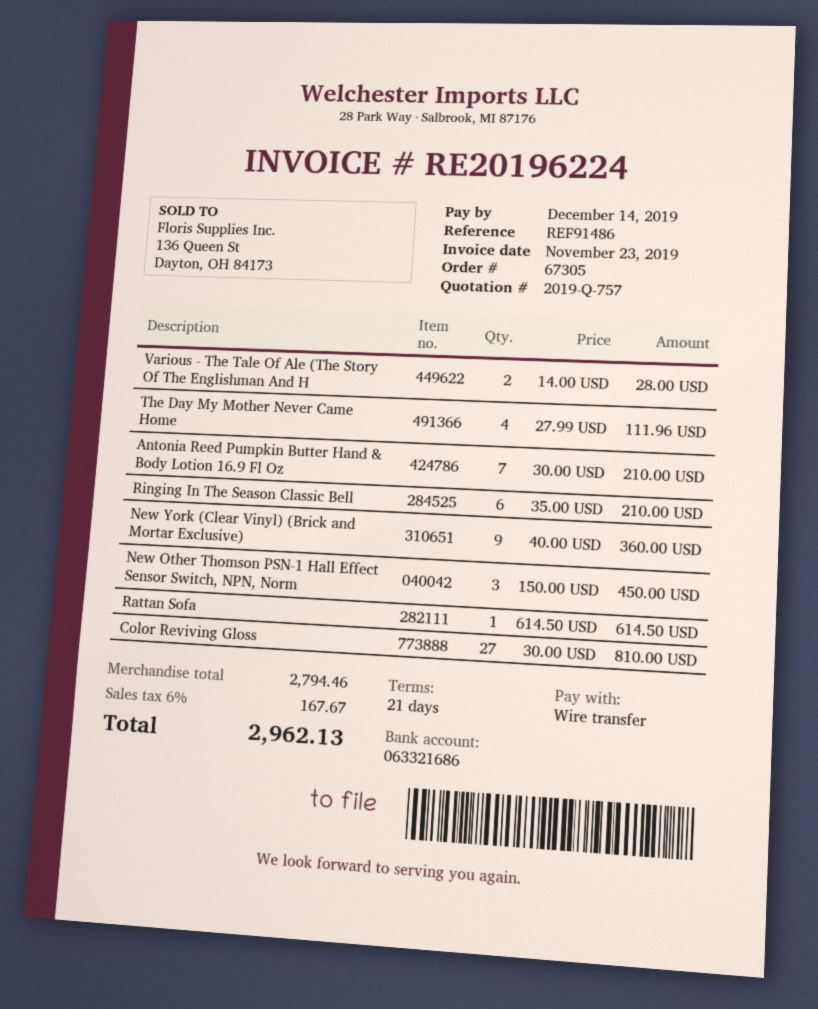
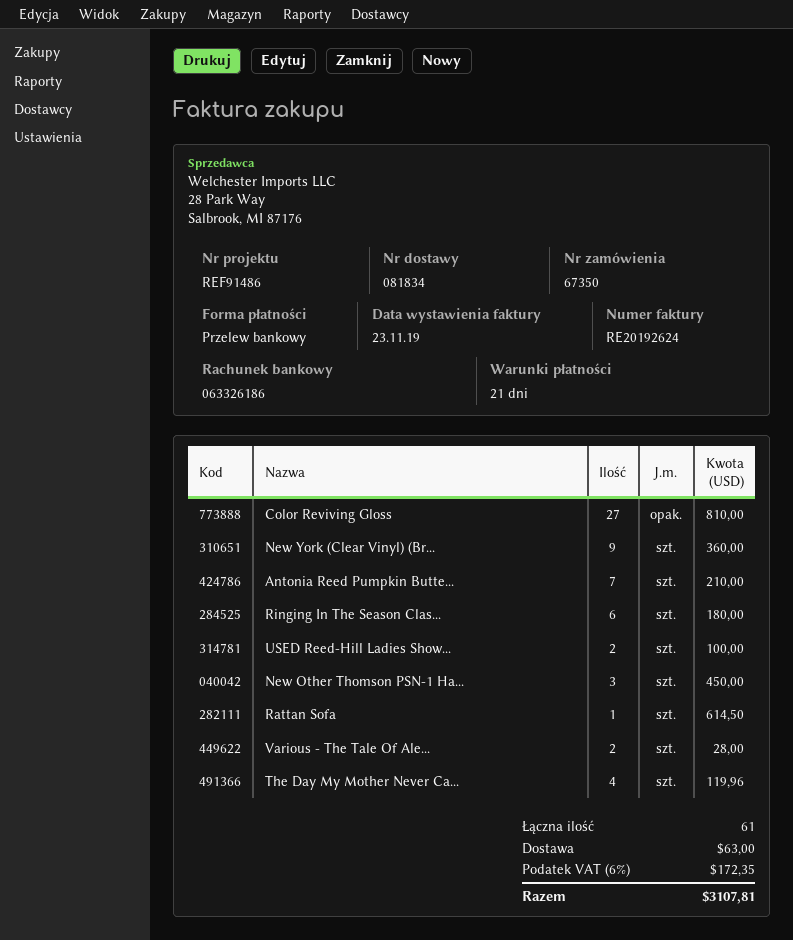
order number: 67305 -> 67350
invoice number: RE20196224 -> RE20192624
bank account: 063321686 -> 063326186
The Day My Mother Never Came Home: 4 for 111.96 -> 4 for 119.96
Ringing In The Season Classic Bell: 6 for 210.00 -> 6 for 180.00
USED Reed-Hill Ladies Show...: none -> 2 for 100.00
shipping: none -> 63.00
tax: 6% = 167.67 -> 6% = 172.35
total: 2962.13 -> 3107.81

